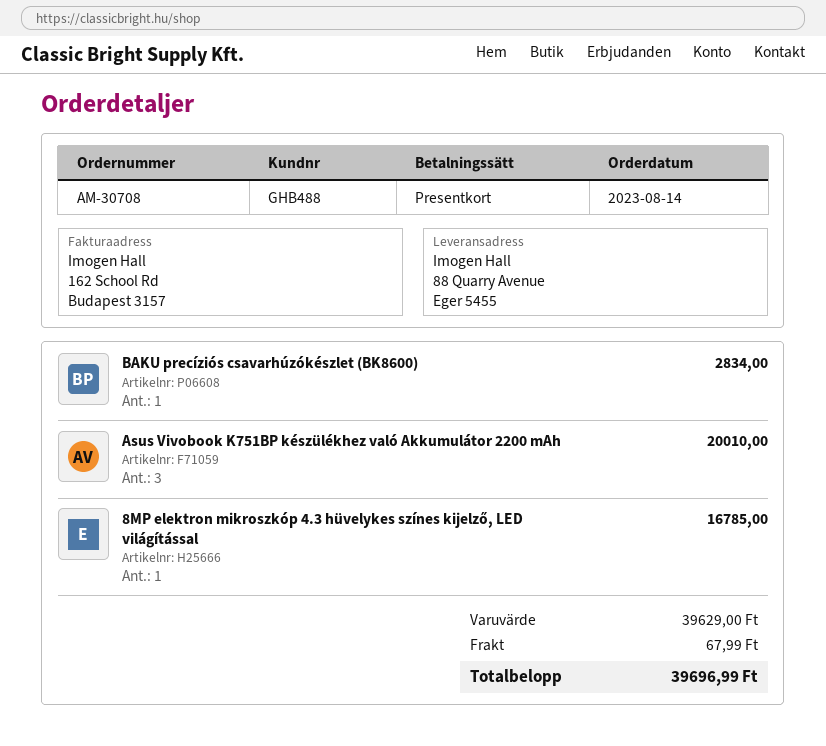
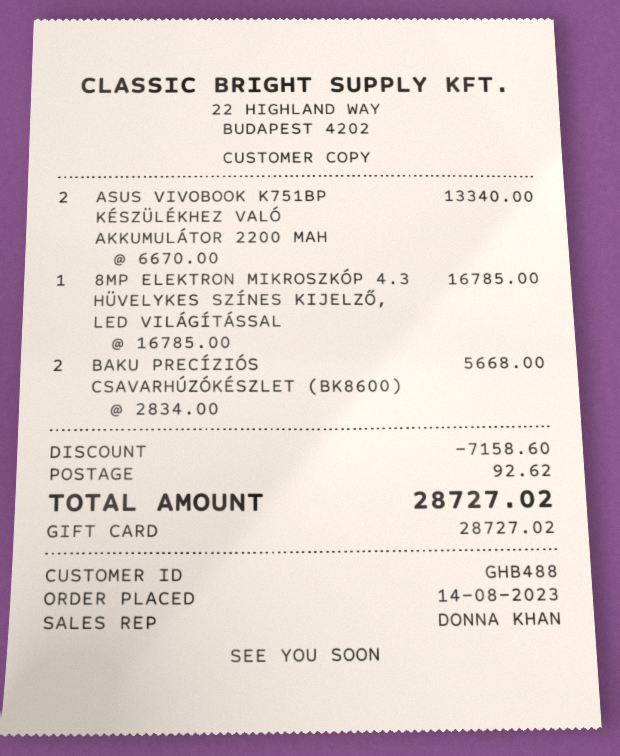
BAKU precíziós csavarhúzókészlet (BK8600): 1 for 2834.00 -> 2 for 5668.00
Asus Vivobook K751BP készülékhez való Akkumulátor 2200 mAh: 3 for 20010.00 -> 2 for 13340.00
discount: none -> 7158.60
shipping: 67.99 -> 92.62
total: 39696.99 -> 28727.02

